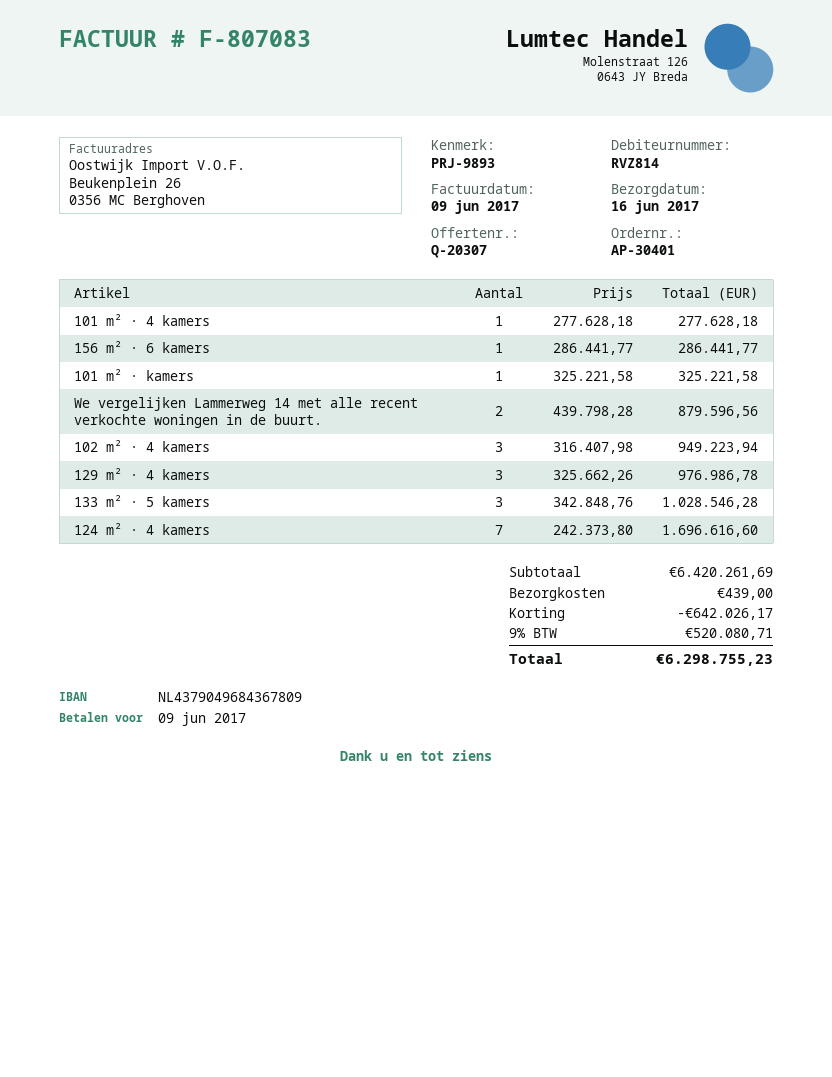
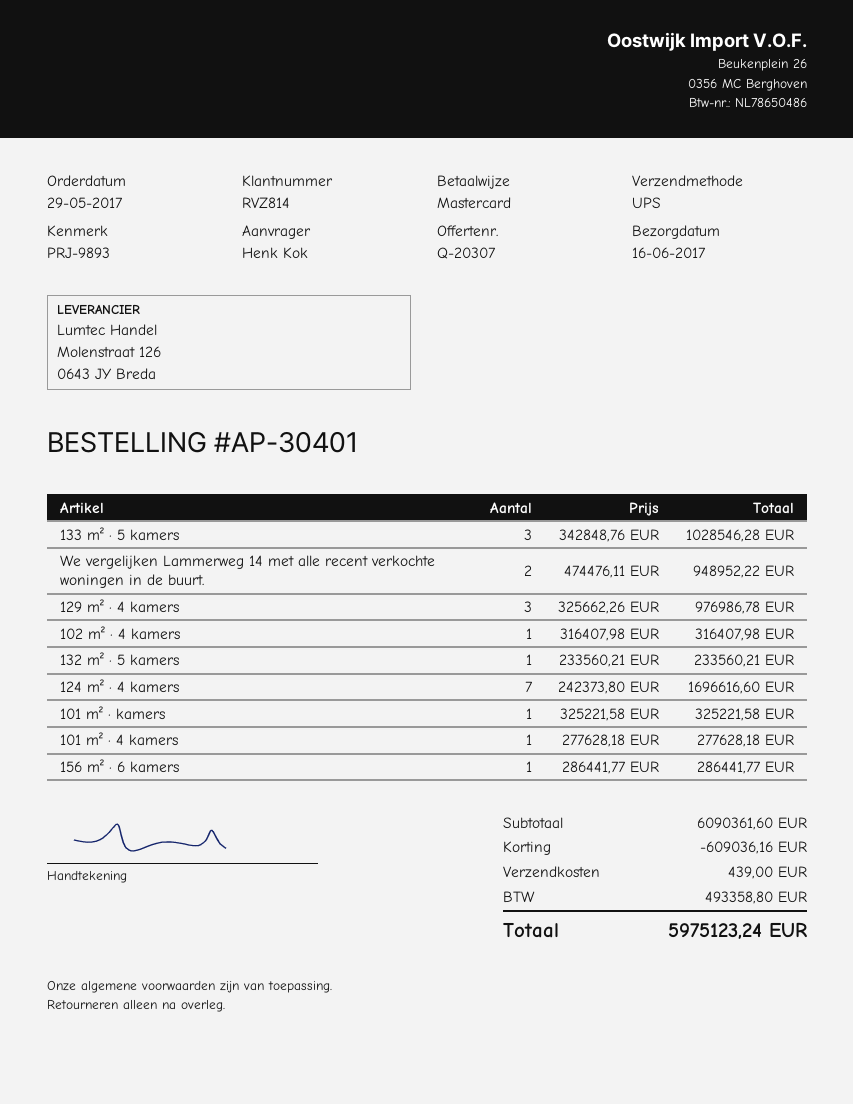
We vergelijken Lammerweg 14 met alle recent verkochte woningen in de buurt.: 2 x 439798.28 = 879596.56 -> 2 x 474476.11 = 948952.22
102 m² · 4 kamers: 3 x 316407.98 = 949223.94 -> 1 x 316407.98 = 316407.98
132 m² · 5 kamers: none -> 1 x 233560.21 = 233560.21
subtotal: 6420261.69 -> 6090361.60
discount: 642026.17 -> 609036.16
tax: 520080.71 -> 493358.80
total: 6298755.23 -> 5975123.24

